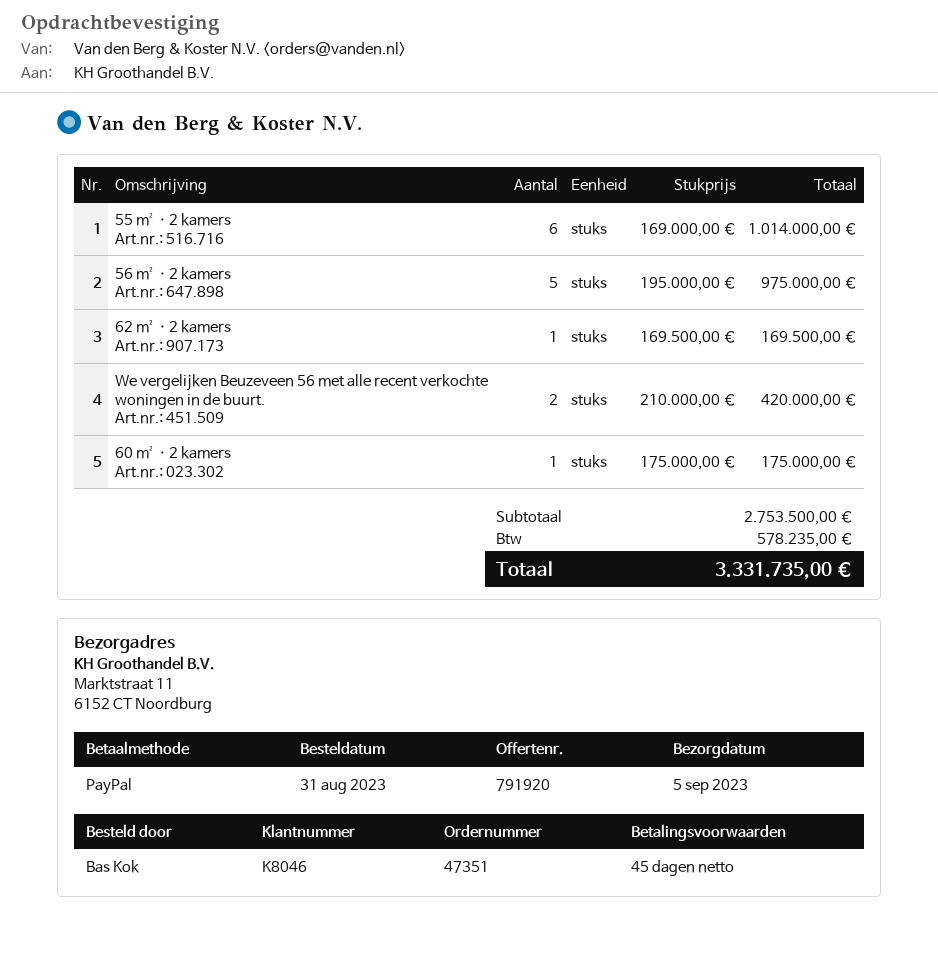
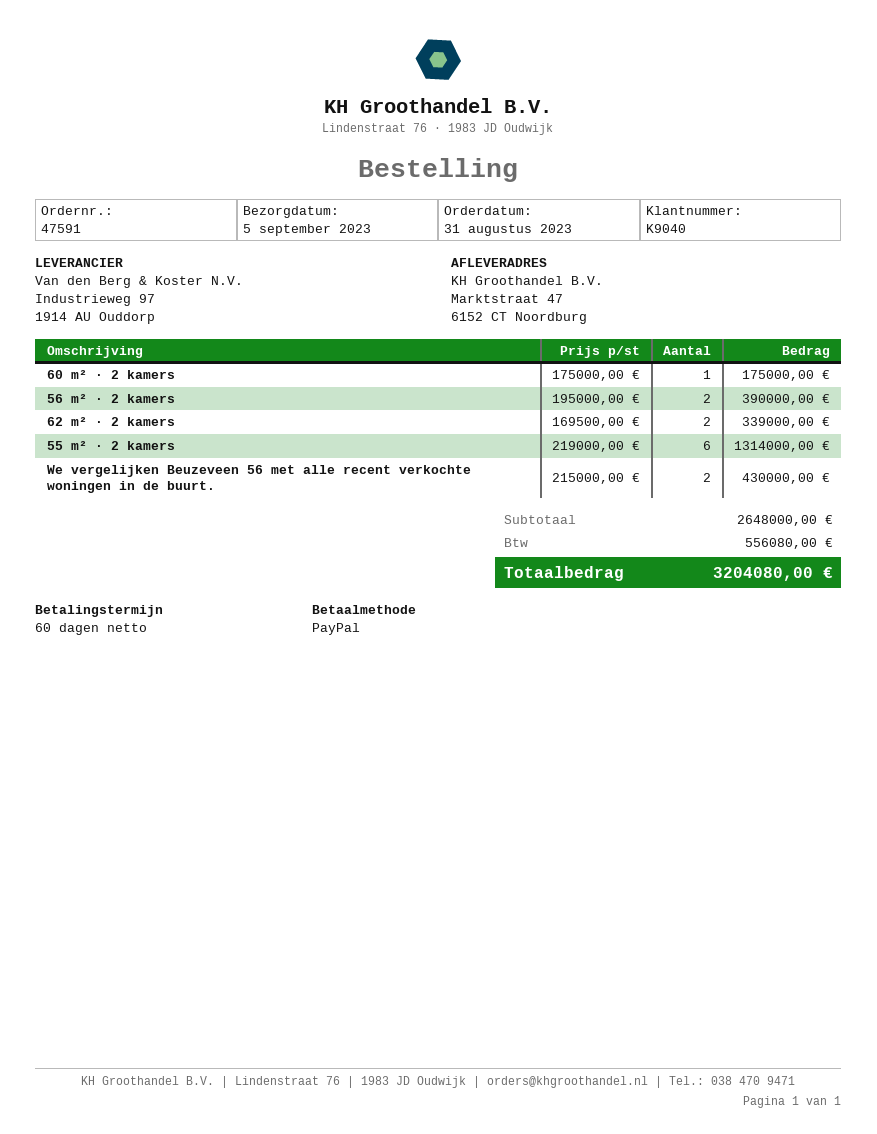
order number: 47351 -> 47591
payment terms: 45 days -> 60 days
customer number: K8046 -> K9040
ship to: Marktstraat 11, 6152 CT Noordburg -> Marktstraat 47, 6152 CT Noordburg
55 m² · 2 kamers: 6 x 169000.00 = 1014000.00 -> 6 x 219000.00 = 1314000.00
56 m² · 2 kamers: 5 x 195000.00 = 975000.00 -> 2 x 195000.00 = 390000.00
62 m² · 2 kamers: 1 x 169500.00 = 169500.00 -> 2 x 169500.00 = 339000.00
We vergelijken Beuzeveen 56 met alle recent verkochte woningen in de buurt.: 2 x 210000.00 = 420000.00 -> 2 x 215000.00 = 430000.00
subtotal: 2753500.00 -> 2648000.00
tax: 578235.00 -> 556080.00
total: 3331735.00 -> 3204080.00

